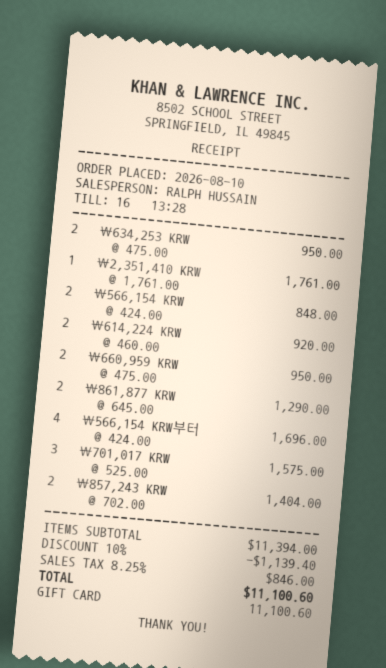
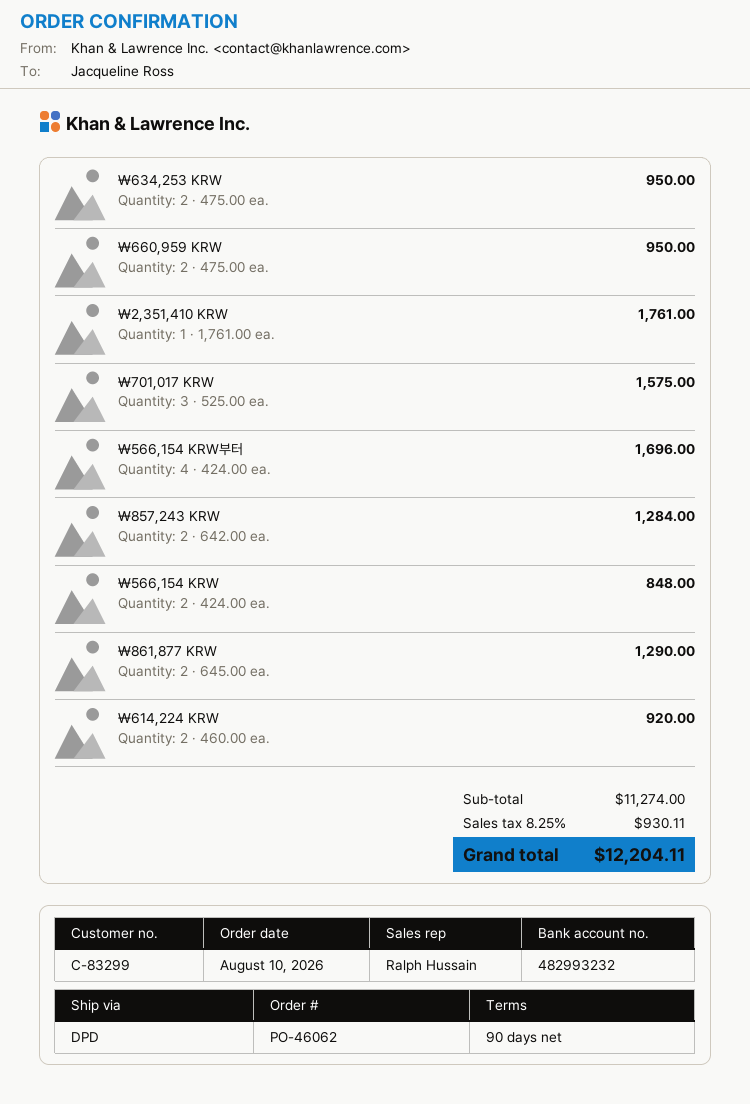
₩857,243 KRW: 2 x 702.00 = 1404.00 -> 2 x 642.00 = 1284.00
subtotal: 11394.00 -> 11274.00
discount: 10% = 1139.40 -> none
tax: 8.25% = 846.00 -> 8.25% = 930.11
total: 11100.60 -> 12204.11

